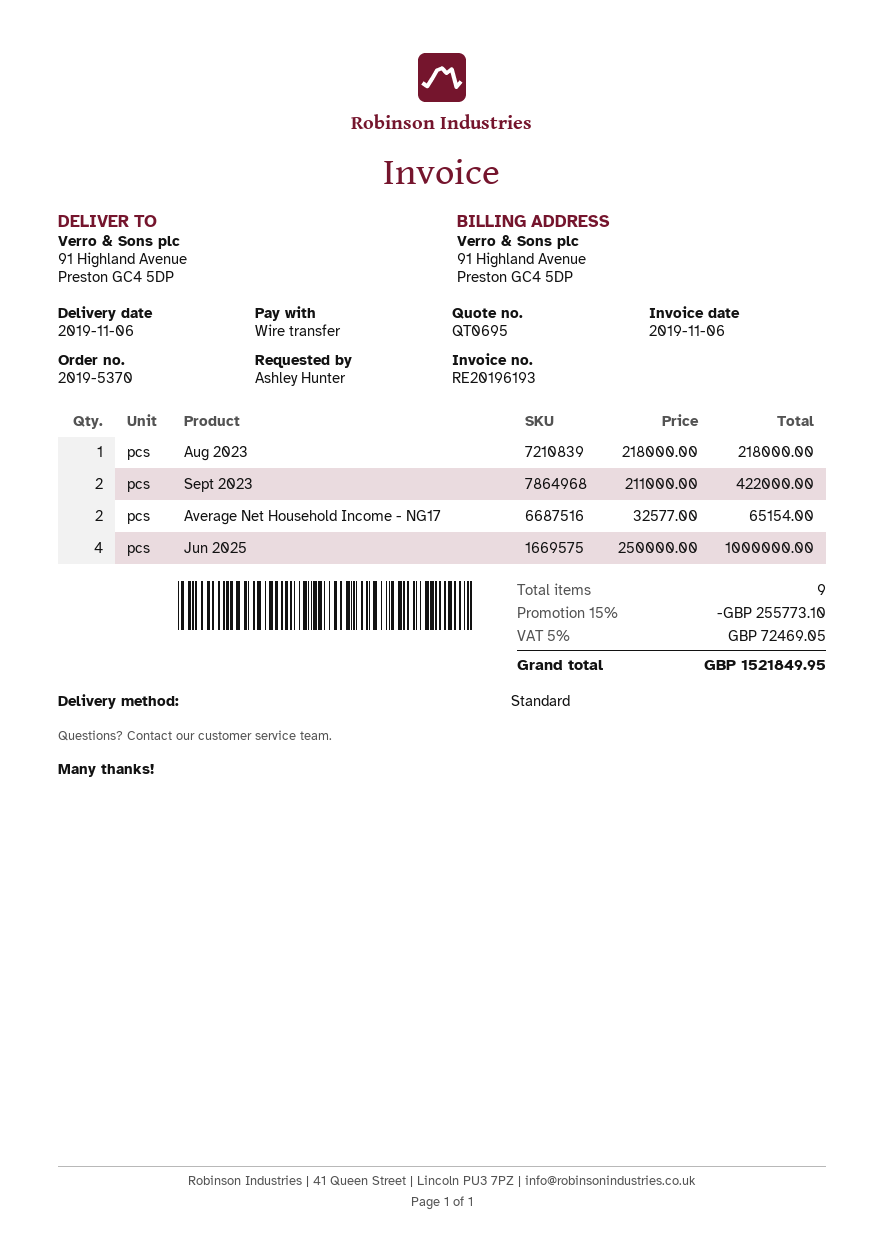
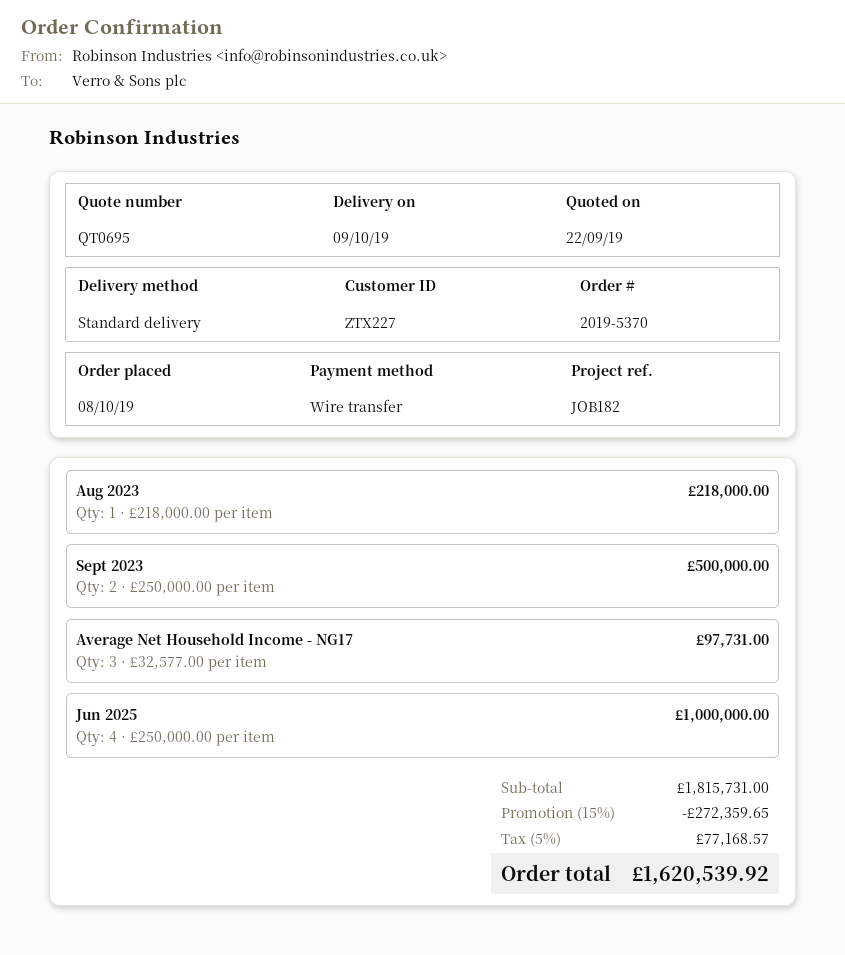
delivery date: 2019-11-06 -> 2019-10-09
Sept 2023: 2 x 211000.00 = 422000.00 -> 2 x 250000.00 = 500000.00
Average Net Household Income - NG17: 2 x 32577.00 = 65154.00 -> 3 x 32577.00 = 97731.00
discount: 15% = 255773.10 -> 15% = 272359.65
tax: 5% = 72469.05 -> 5% = 77168.57
total: 1521849.95 -> 1620539.92

